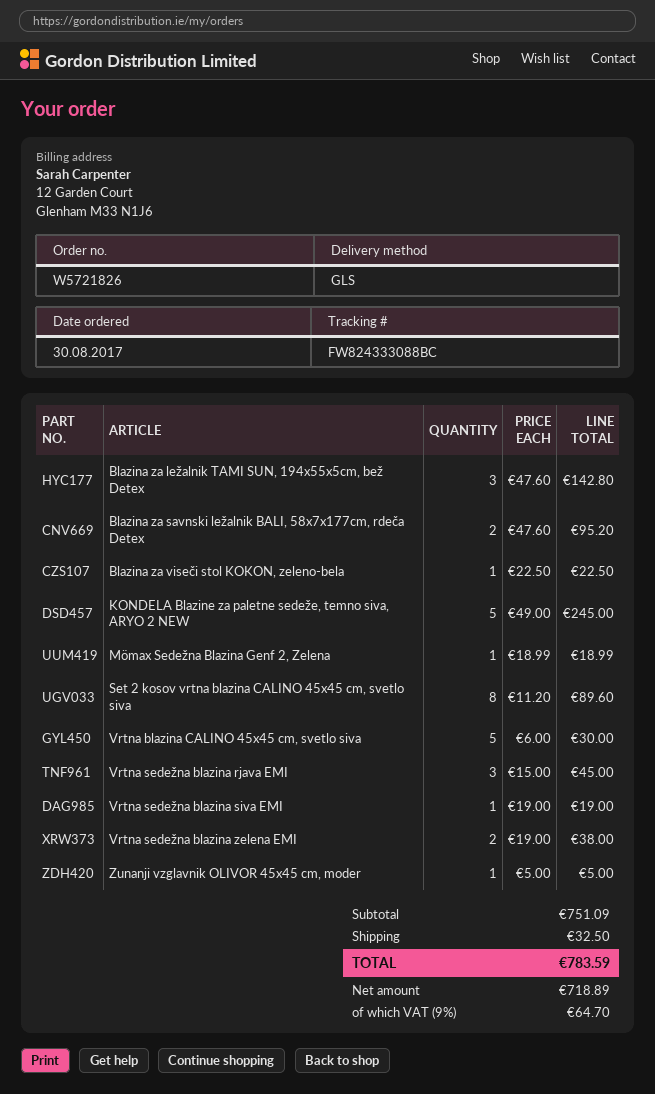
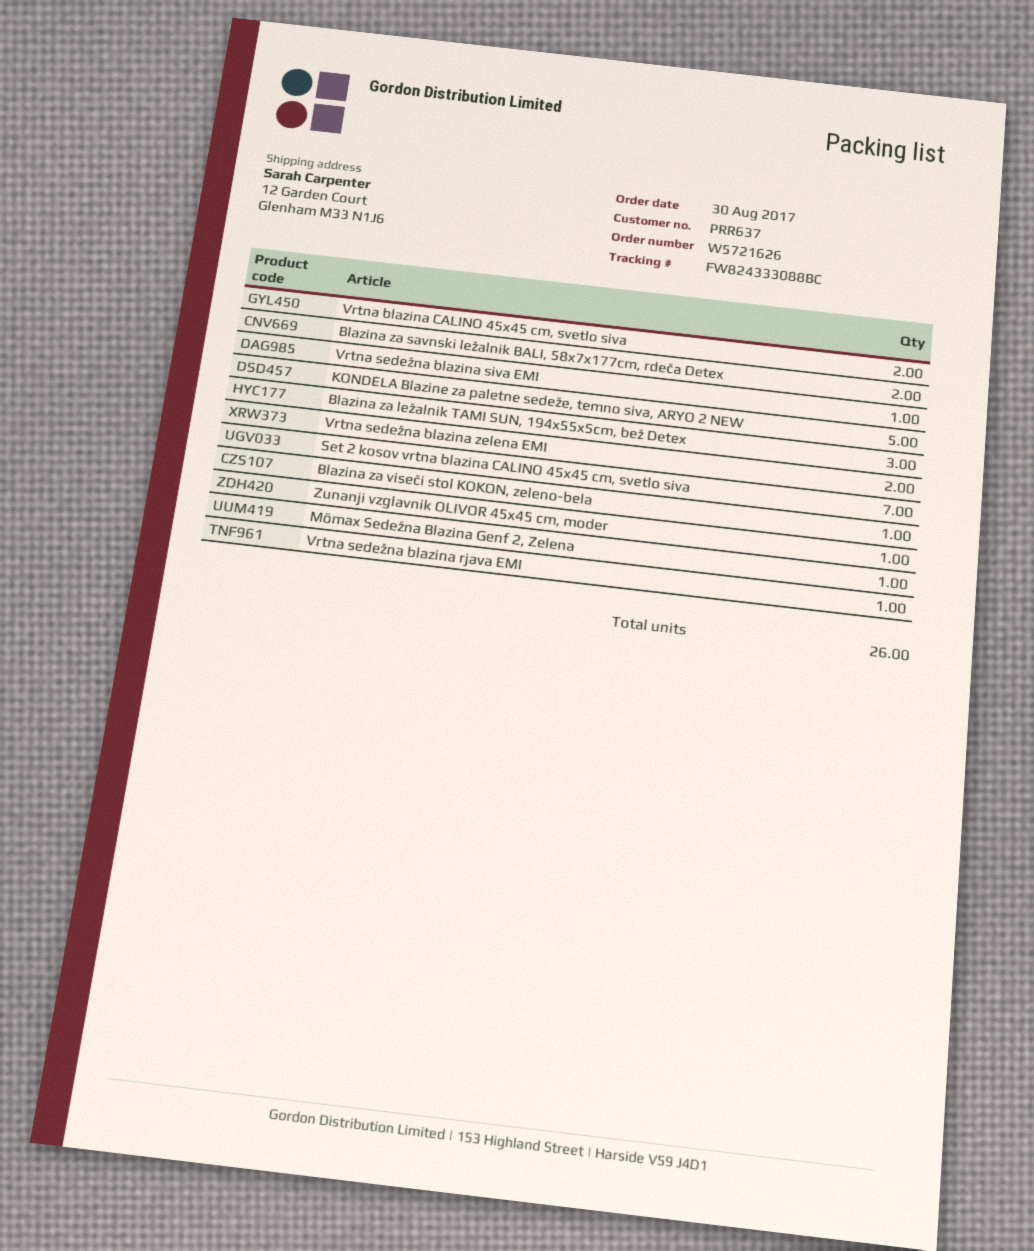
order number: W5721826 -> W5721626
Set 2 kosov vrtna blazina CALINO 45x45 cm, svetlo siva: 8 -> 7
Vrtna blazina CALINO 45x45 cm, svetlo siva: 5 -> 2
Vrtna sedežna blazina rjava EMI: 3 -> 1

